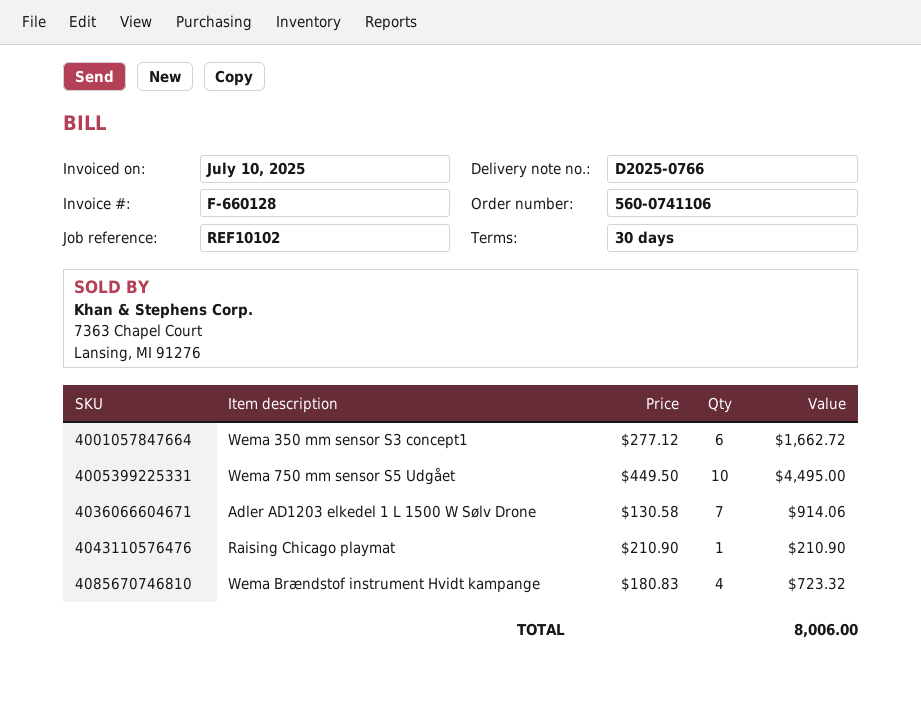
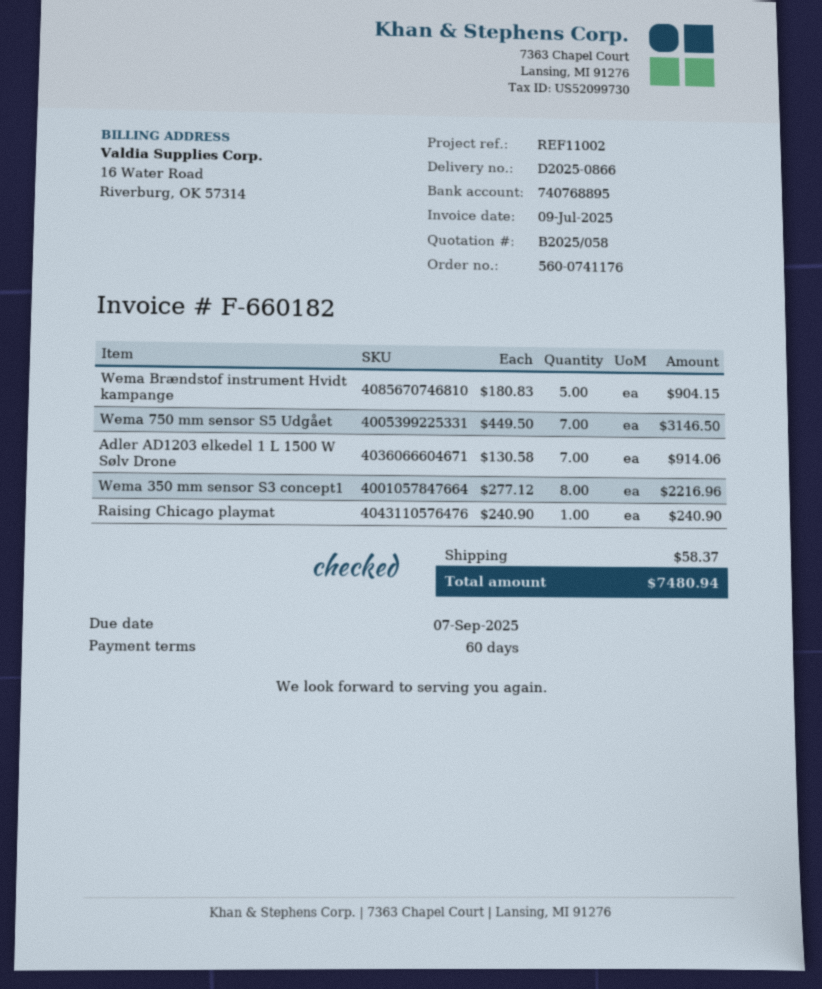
order number: 560-0741106 -> 560-0741176
delivery note number: D2025-0766 -> D2025-0866
invoice number: F-660128 -> F-660182
invoice date: 2025-07-10 -> 2025-07-09
payment terms: 30 days -> 60 days
reference: REF10102 -> REF11002
Wema 350 mm sensor S3 concept1: 6 x 277.12 = 1662.72 -> 8 x 277.12 = 2216.96
Wema 750 mm sensor S5 Udgået: 10 x 449.50 = 4495.00 -> 7 x 449.50 = 3146.50
Raising Chicago playmat: 1 x 210.90 = 210.90 -> 1 x 240.90 = 240.90
Wema Brændstof instrument Hvidt kampange: 4 x 180.83 = 723.32 -> 5 x 180.83 = 904.15
shipping: none -> 58.37
total: 8006.00 -> 7480.94

